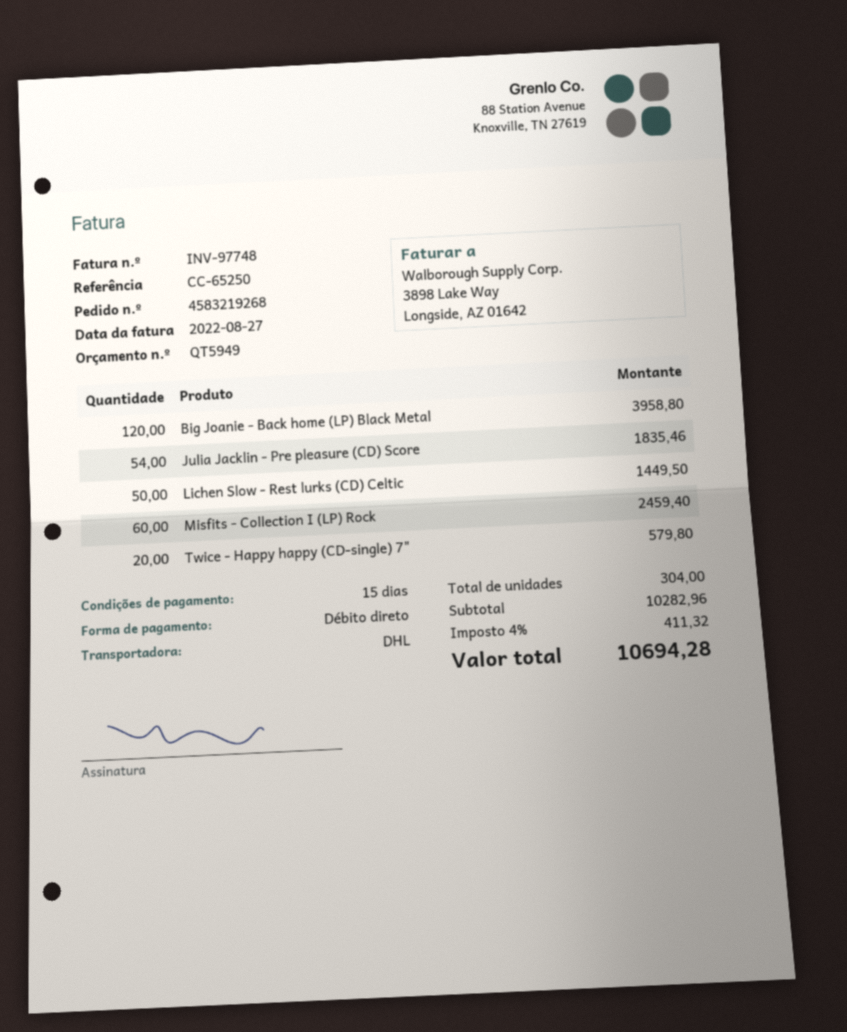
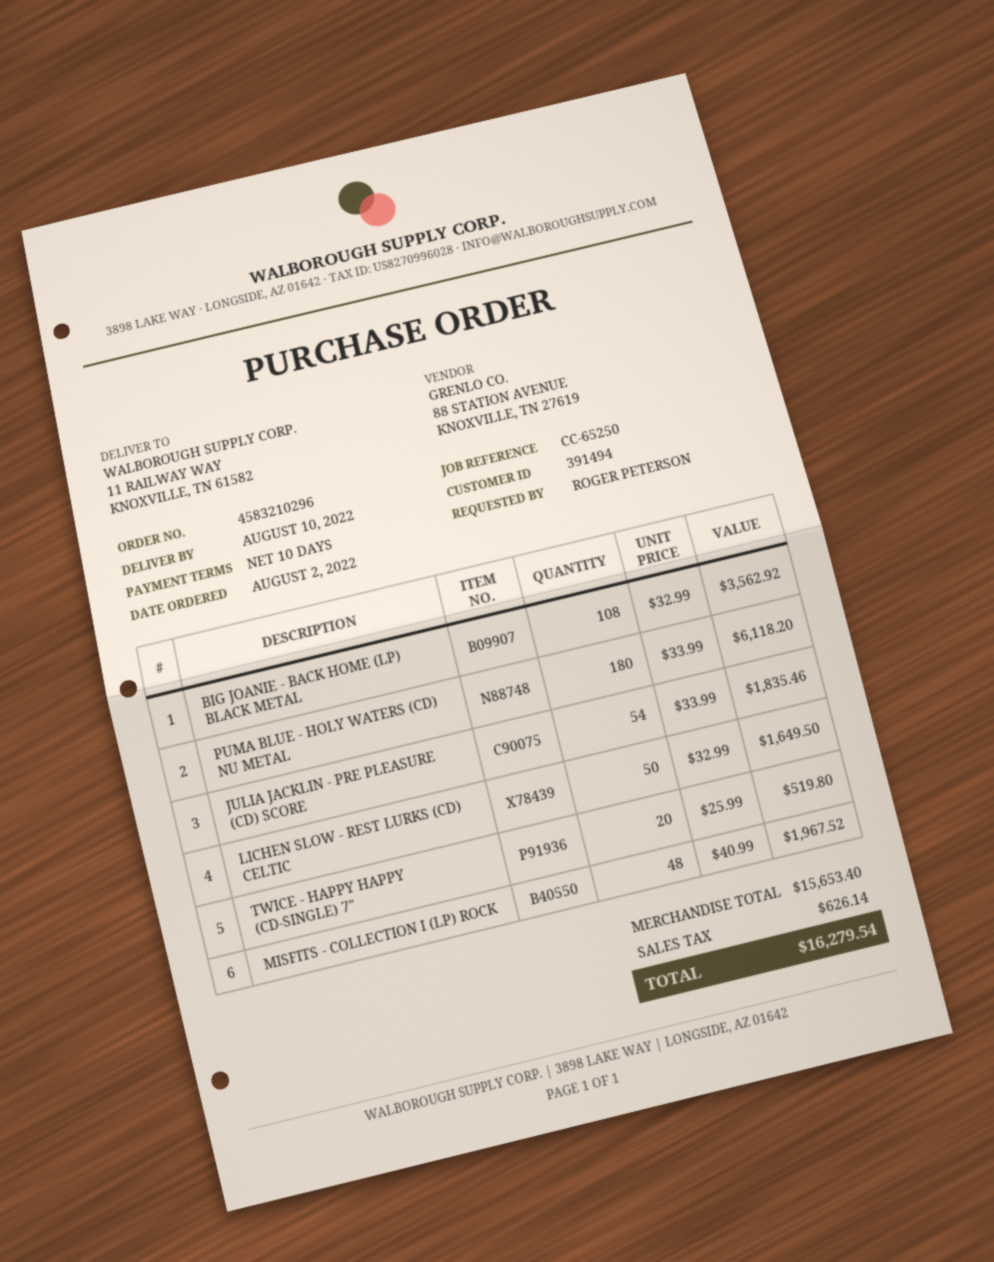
order number: 4583219268 -> 4583210296
payment terms: 15 days -> 10 days
Big Joanie - Back home (LP) Black Metal: 120 for 3958.80 -> 108 for 3562.92
Lichen Slow - Rest lurks (CD) Celtic: 50 for 1449.50 -> 50 for 1649.50
Misfits - Collection I (LP) Rock: 60 for 2459.40 -> 48 for 1967.52
Twice - Happy happy (CD-single) 7": 20 for 579.80 -> 20 for 519.80
PUMA BLUE - HOLY WATERS (CD) NU METAL: none -> 180 for 6118.20
subtotal: 10282.96 -> 15653.40
tax: 411.32 -> 626.14
total: 10694.28 -> 16279.54

